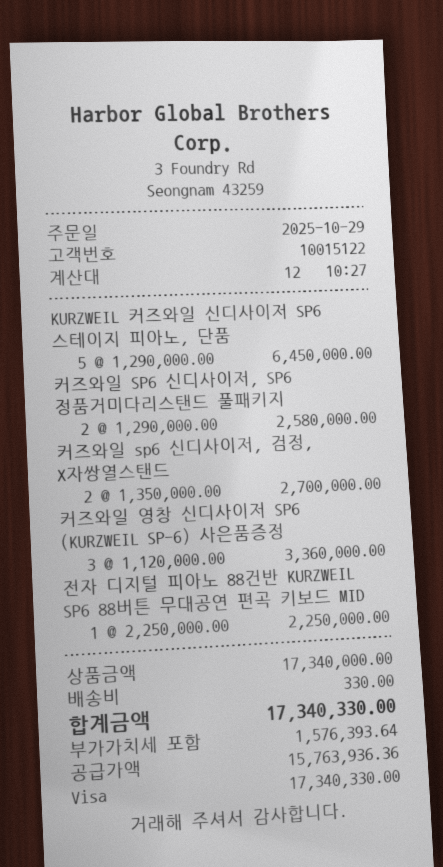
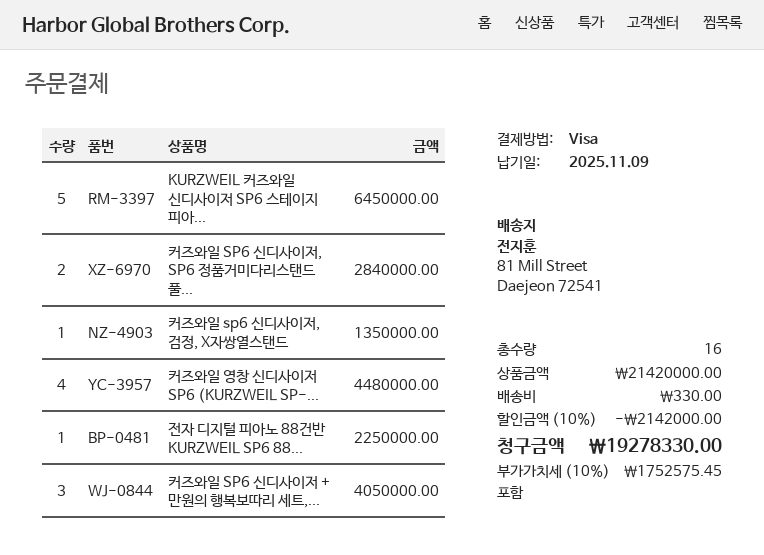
커즈와일 SP6 신디사이저, SP6 정품거미다리스탠드 풀패키지: 2 for 2580000.00 -> 2 for 2840000.00
커즈와일 sp6 신디사이저, 검정, X자쌍열스탠드: 2 for 2700000.00 -> 1 for 1350000.00
커즈와일 영창 신디사이저 SP6 (KURZWEIL SP-6) 사은품증정: 3 for 3360000.00 -> 4 for 4480000.00
커즈와일 SP6 신디사이저 + 만원의 행복보따리 세트,...: none -> 3 for 4050000.00
subtotal: 17340000.00 -> 21420000.00
discount: none -> 10% = 2142000.00
tax: 1576393.64 -> 1752575.45
total: 17340330.00 -> 19278330.00

